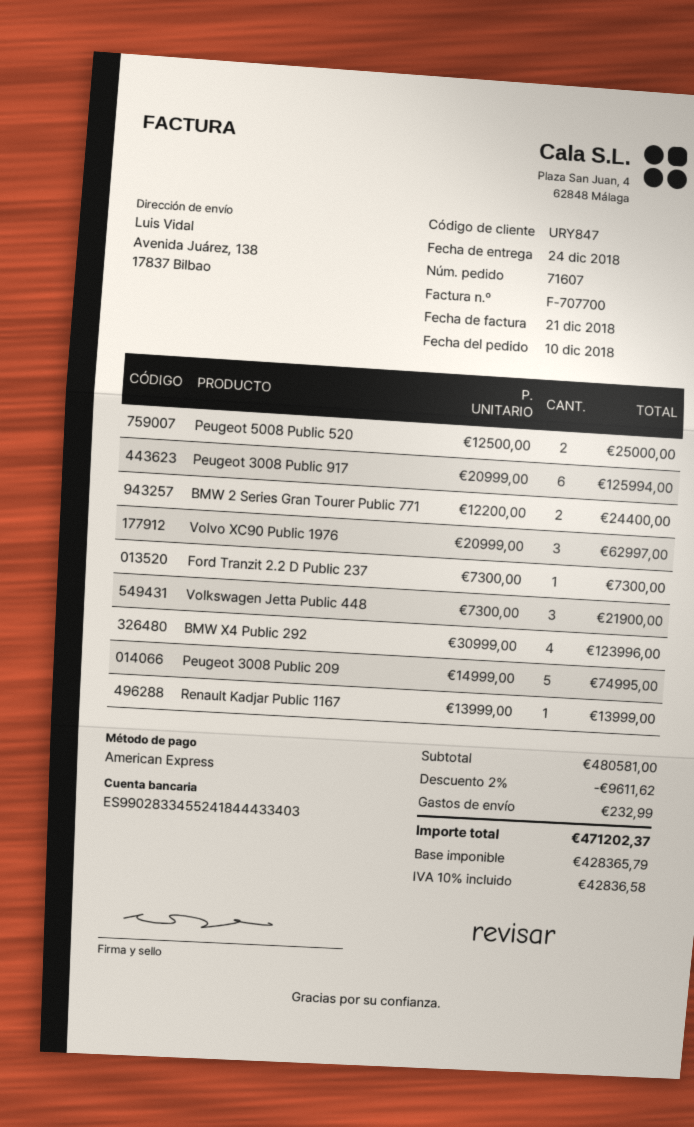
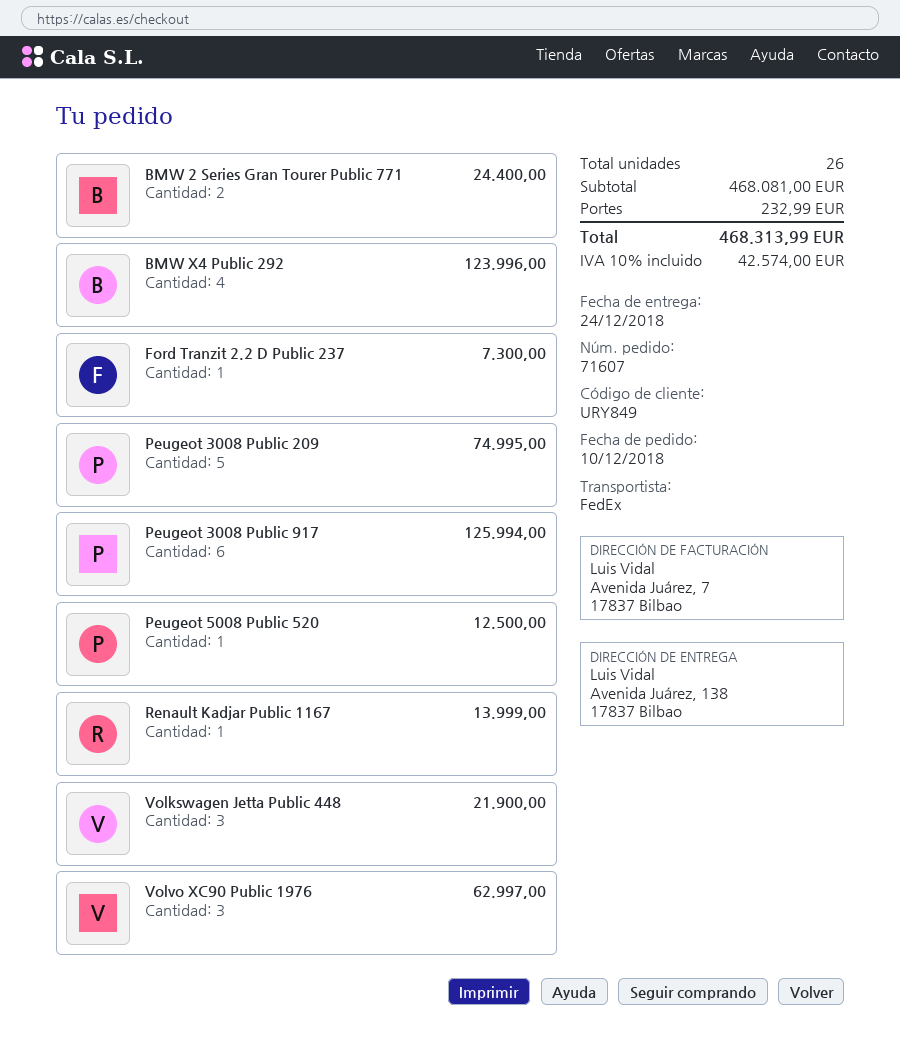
customer number: URY847 -> URY849
Peugeot 5008 Public 520: 2 for 25000.00 -> 1 for 12500.00
subtotal: 480581.00 -> 468081.00
discount: 2% = 9611.62 -> none
tax: 10% = 42836.58 -> 10% = 42574.00
total: 471202.37 -> 468313.99

